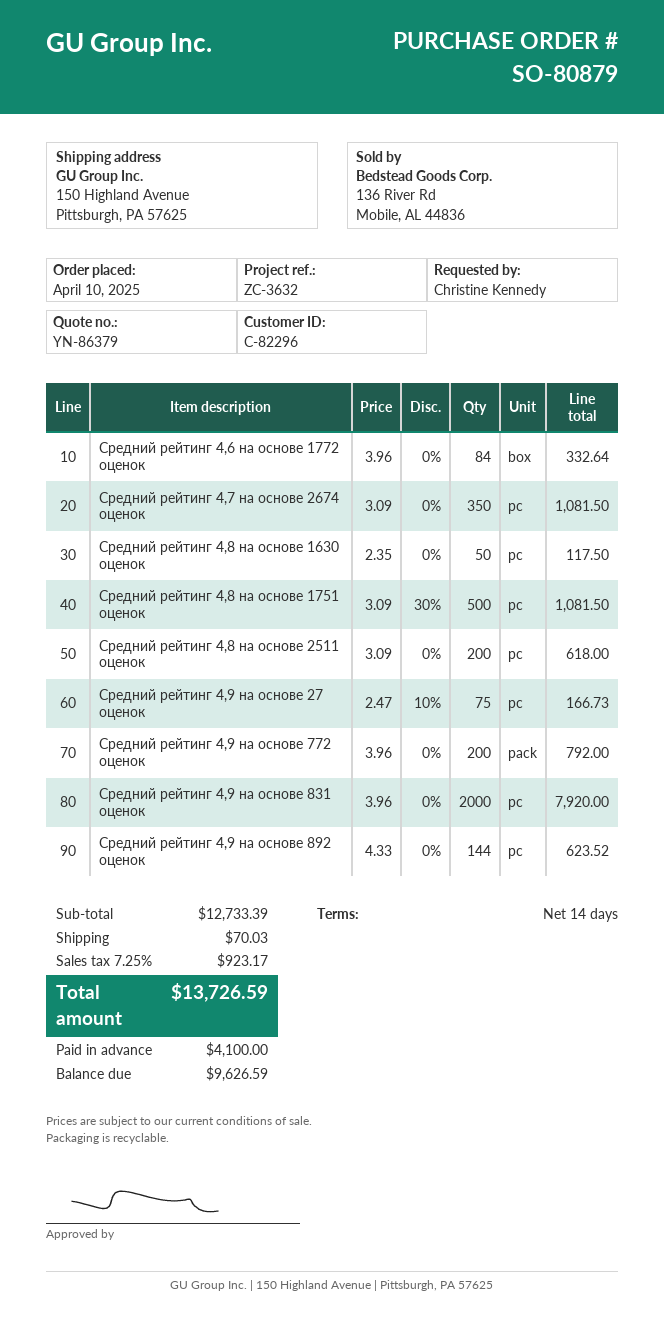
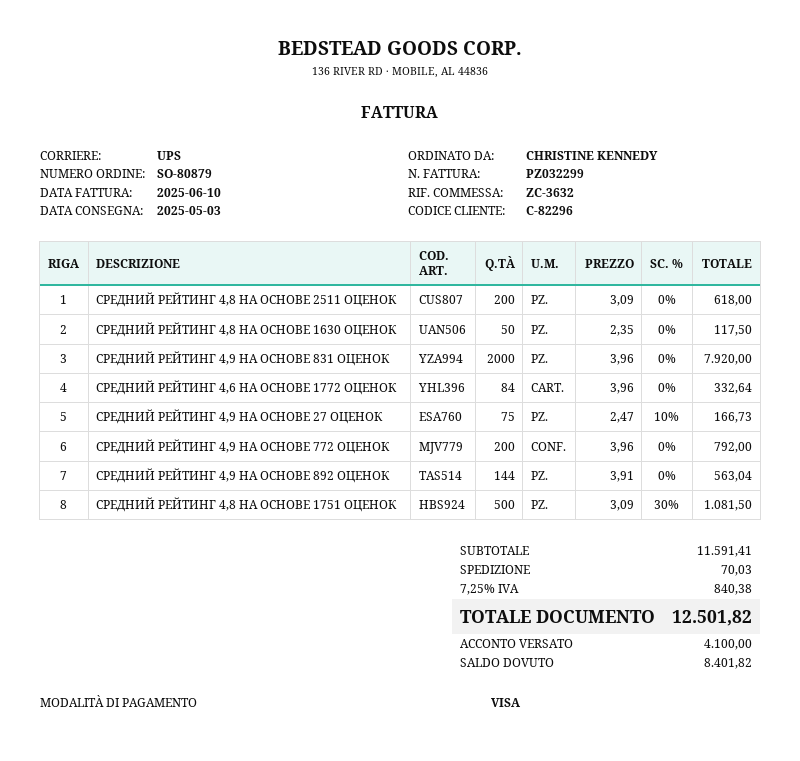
Средний рейтинг 4,7 на основе 2674 оценок: 350 x 3.09 = 1081.50 -> none
Средний рейтинг 4,9 на основе 892 оценок: 144 x 4.33 = 623.52 -> 144 x 3.91 = 563.04
subtotal: 12733.39 -> 11591.41
tax: 7.25% = 923.17 -> 7.25% = 840.38
total: 13726.59 -> 12501.82
balance: 9626.59 -> 8401.82

